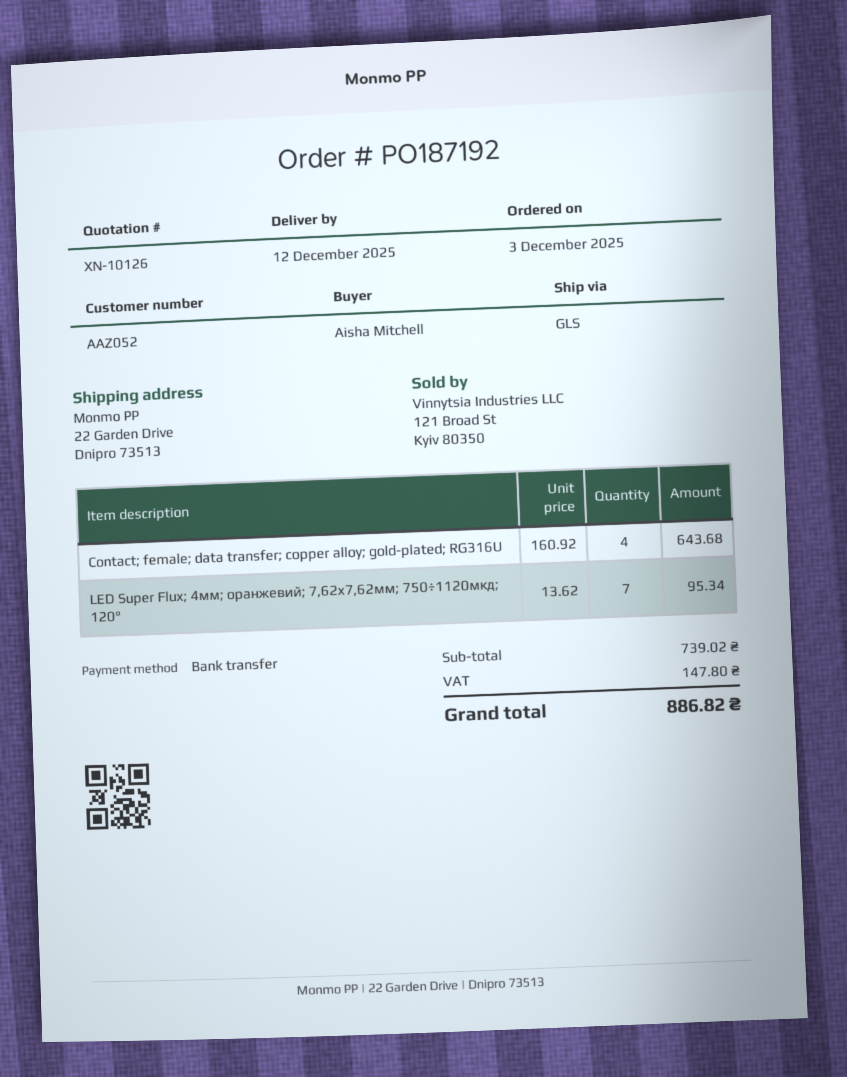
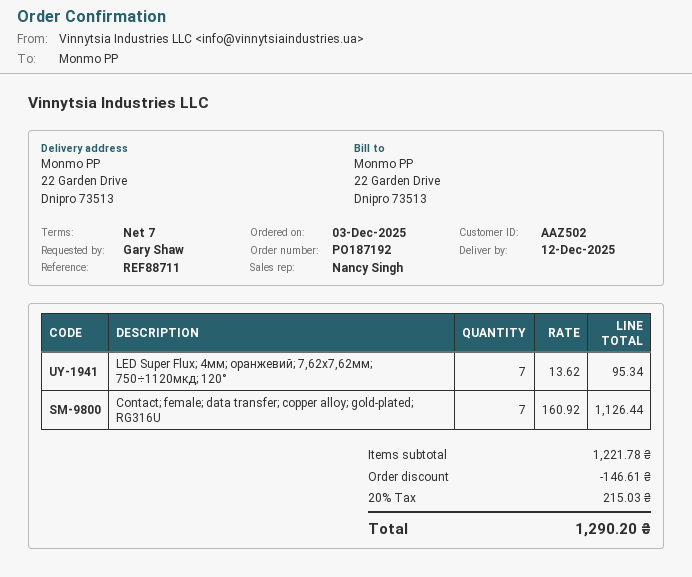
customer number: AAZ052 -> AAZ502
ordered by: Aisha Mitchell -> Gary Shaw
Contact; female; data transfer; copper alloy; gold-plated; RG316U: 4 x 160.92 = 643.68 -> 7 x 160.92 = 1126.44
subtotal: 739.02 -> 1221.78
discount: none -> 146.61
tax: 147.80 -> 215.03
total: 886.82 -> 1290.20

